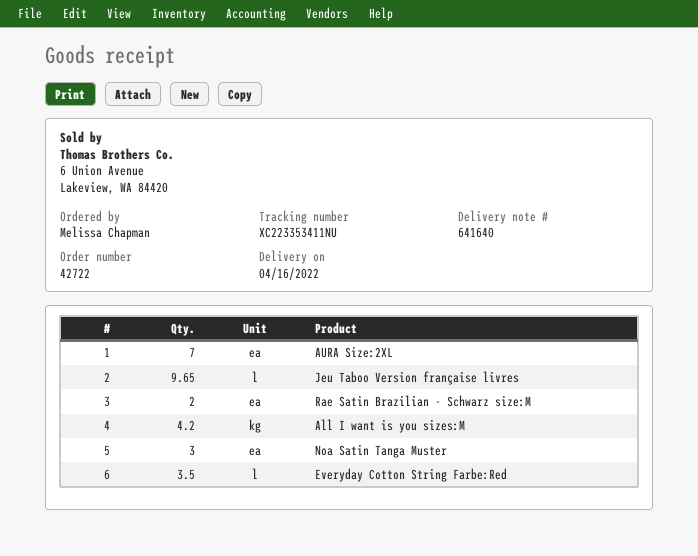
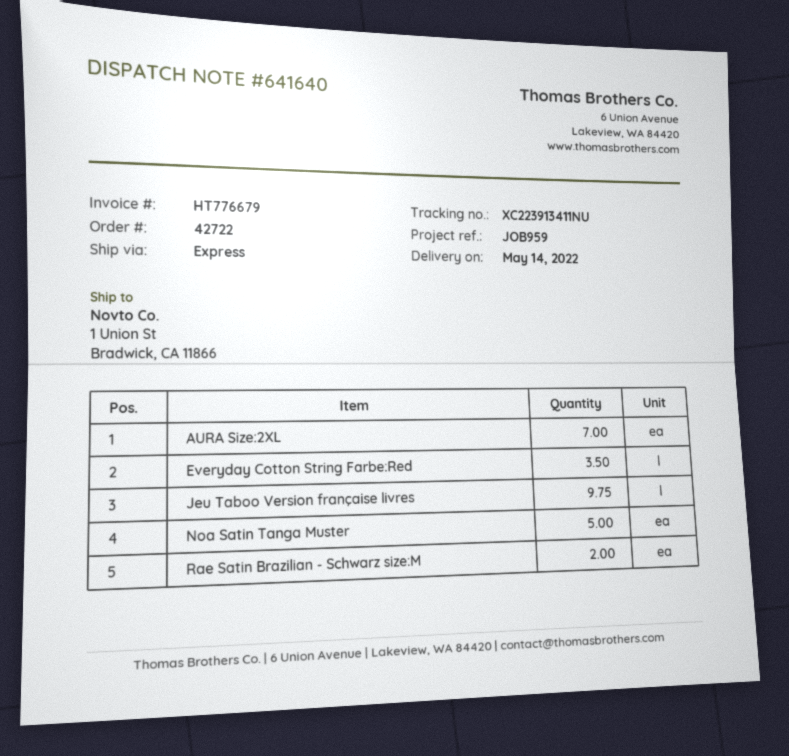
delivery date: 2022-04-16 -> 2022-05-14
tracking number: XC223353411NU -> XC223913411NU
Jeu Taboo Version française livres: 9.65 -> 9.75
All I want is you sizes:M: 4.2 -> none
Noa Satin Tanga Muster: 3 -> 5

